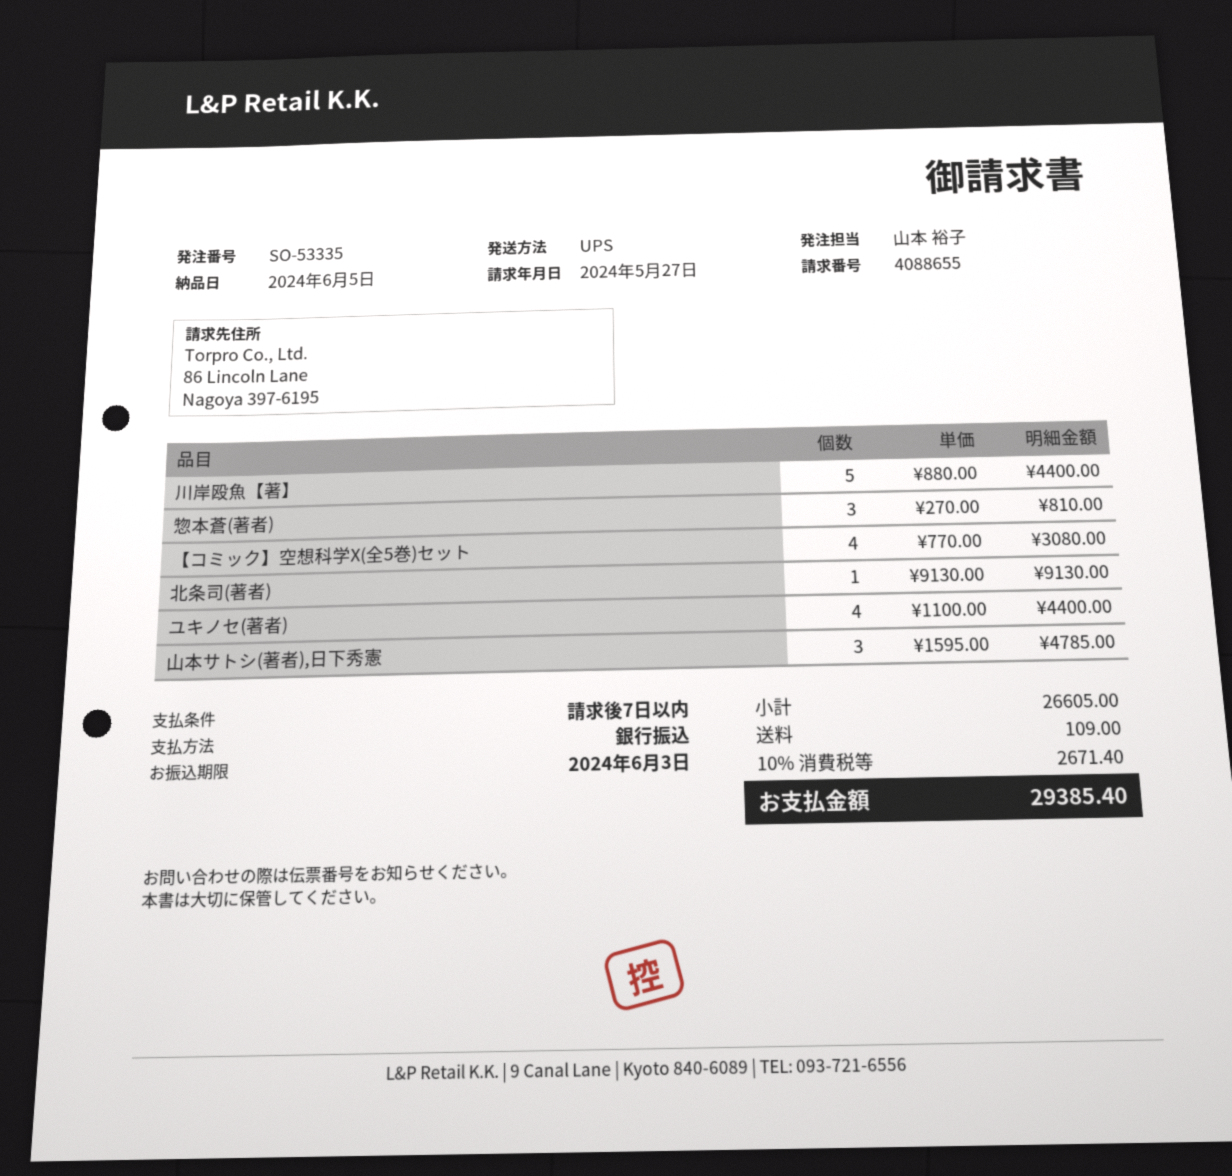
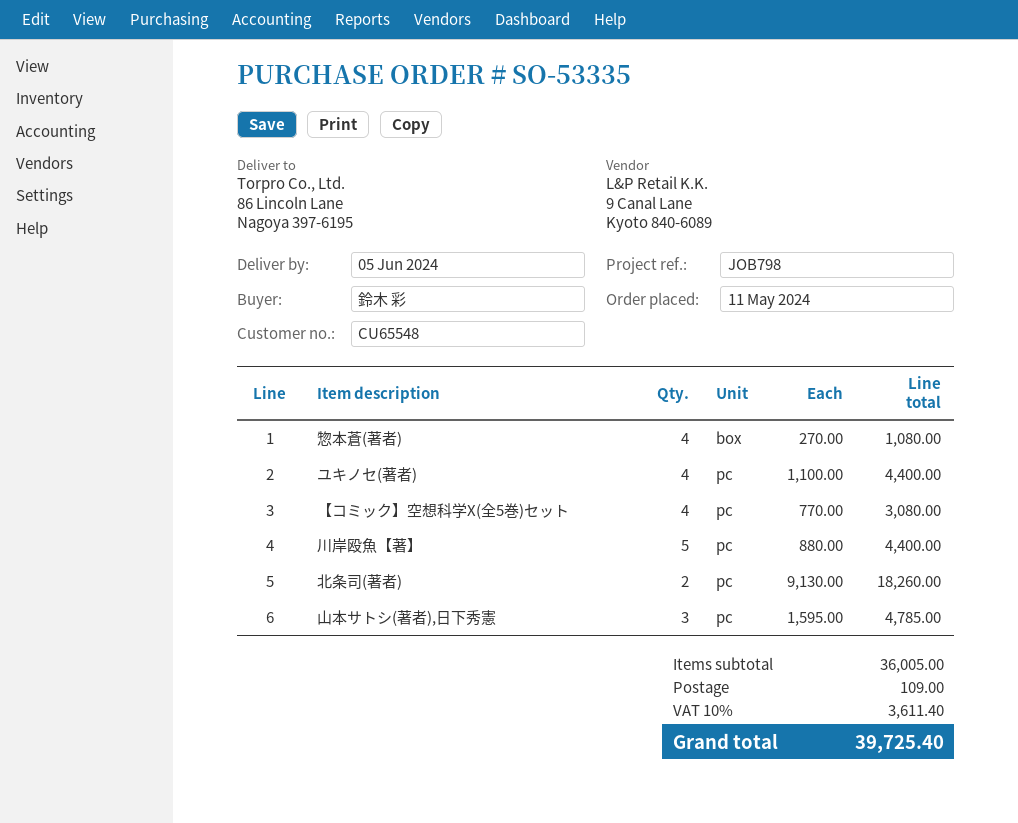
ordered by: 山本 裕子 -> 鈴木 彩
惣本蒼(著者): 3 x 270.00 = 810.00 -> 4 x 270.00 = 1080.00
北条司(著者): 1 x 9130.00 = 9130.00 -> 2 x 9130.00 = 18260.00
subtotal: 26605.00 -> 36005.00
tax: 10% = 2671.40 -> 10% = 3611.40
total: 29385.40 -> 39725.40

